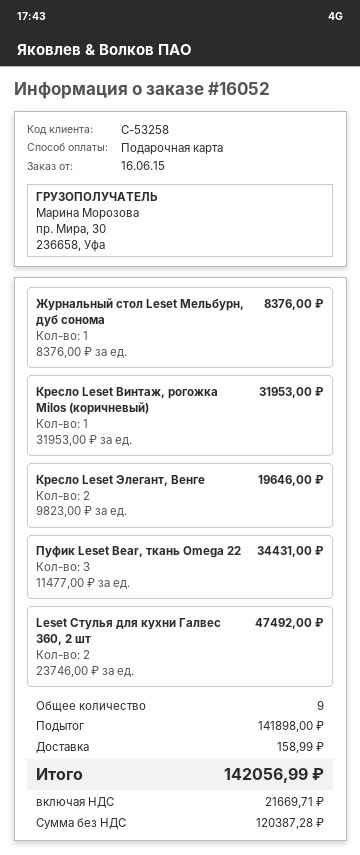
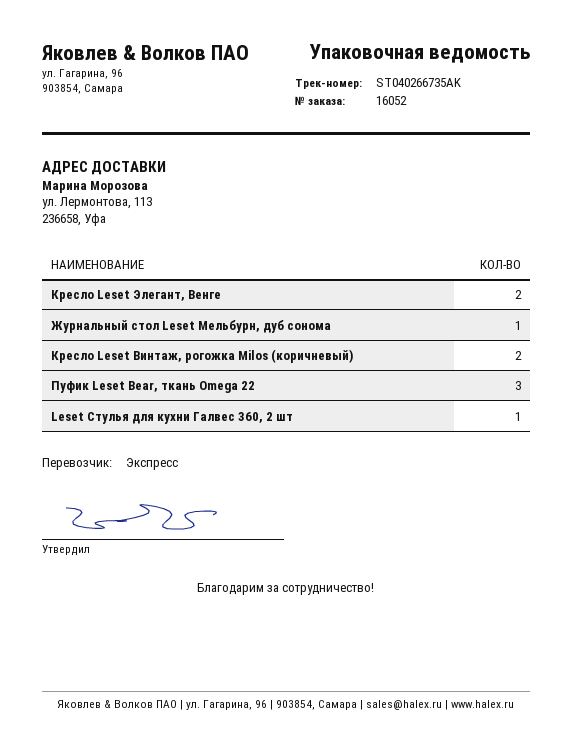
ship to: пр. Мира, 30, 236658, Уфа -> ул. Лермонтова, 113, 236658, Уфа
Кресло Leset Винтаж, рогожка Milos (коричневый): 1 -> 2
Leset Стулья для кухни Галвес 360, 2 шт: 2 -> 1

